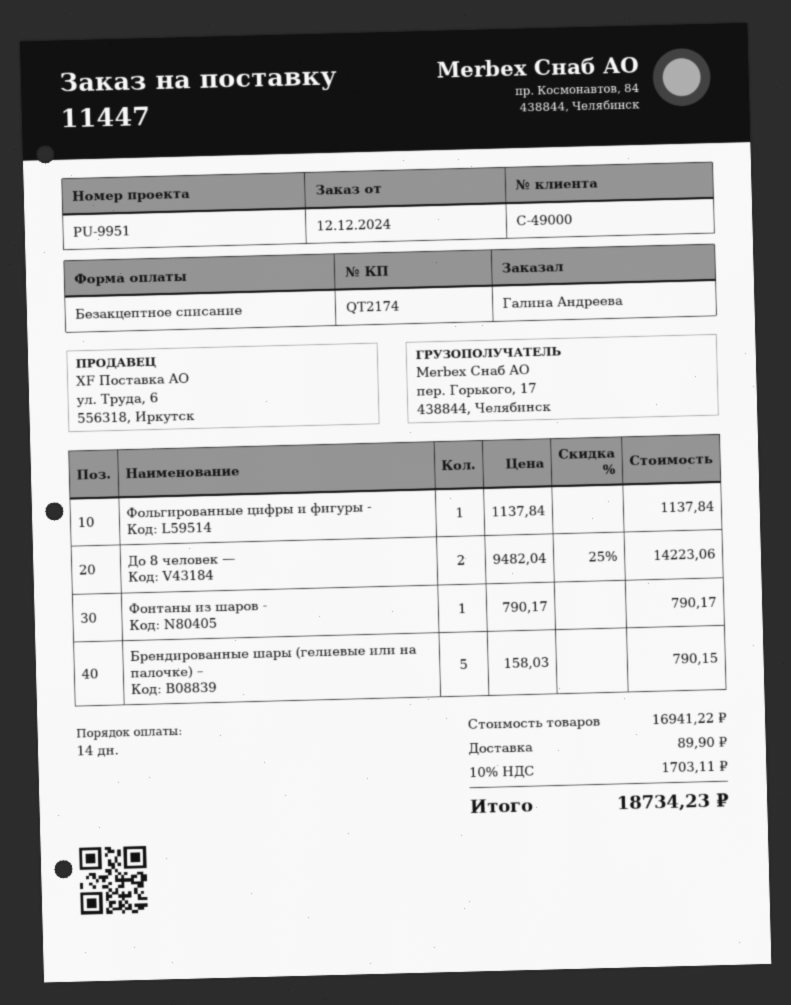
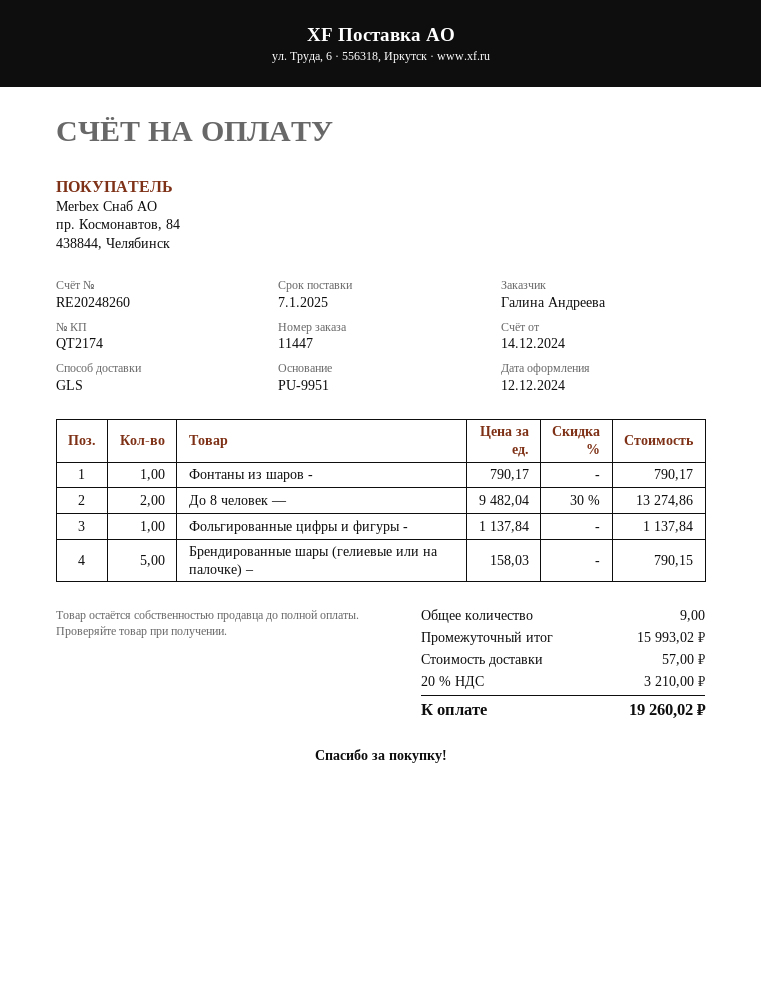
До 8 человек —: 2 x 9482.04 - 25% = 14223.06 -> 2 x 9482.04 - 30% = 13274.86
subtotal: 16941.22 -> 15993.02
shipping: 89.90 -> 57.00
tax: 10% = 1703.11 -> 20% = 3210.00
total: 18734.23 -> 19260.02

